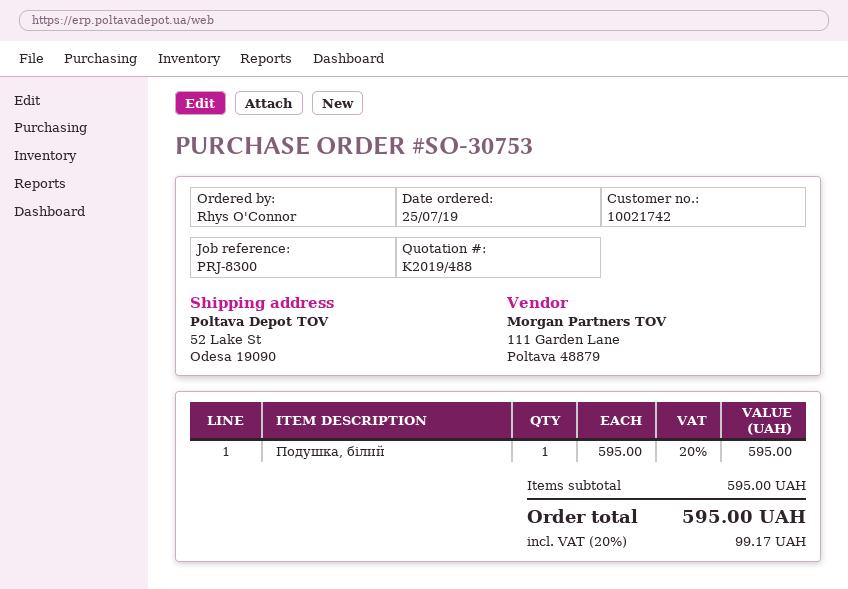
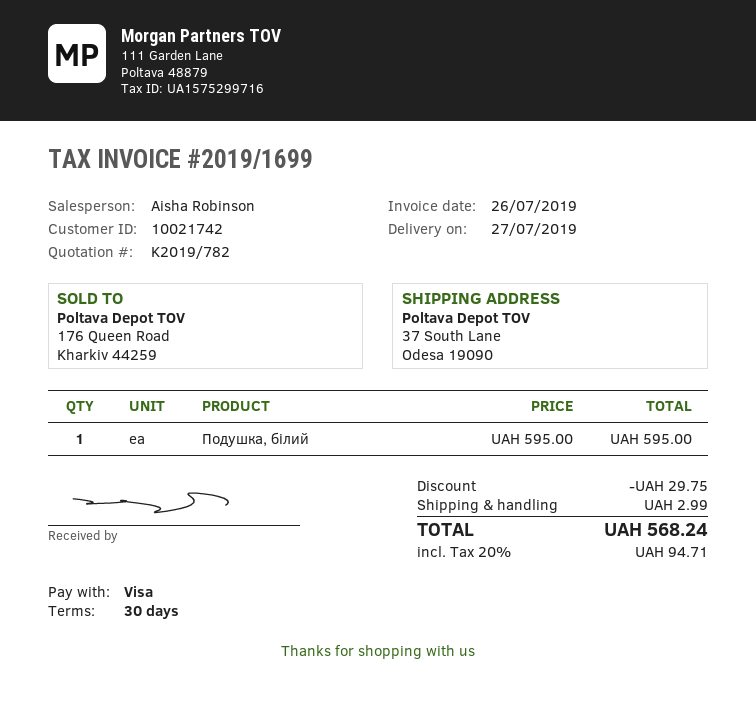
quote number: K2019/488 -> K2019/782
ship to: 52 Lake St, Odesa 19090 -> 37 South Lane, Odesa 19090
discount: none -> 29.75
shipping: none -> 2.99
tax: 20% = 99.17 -> 20% = 94.71
total: 595.00 -> 568.24

